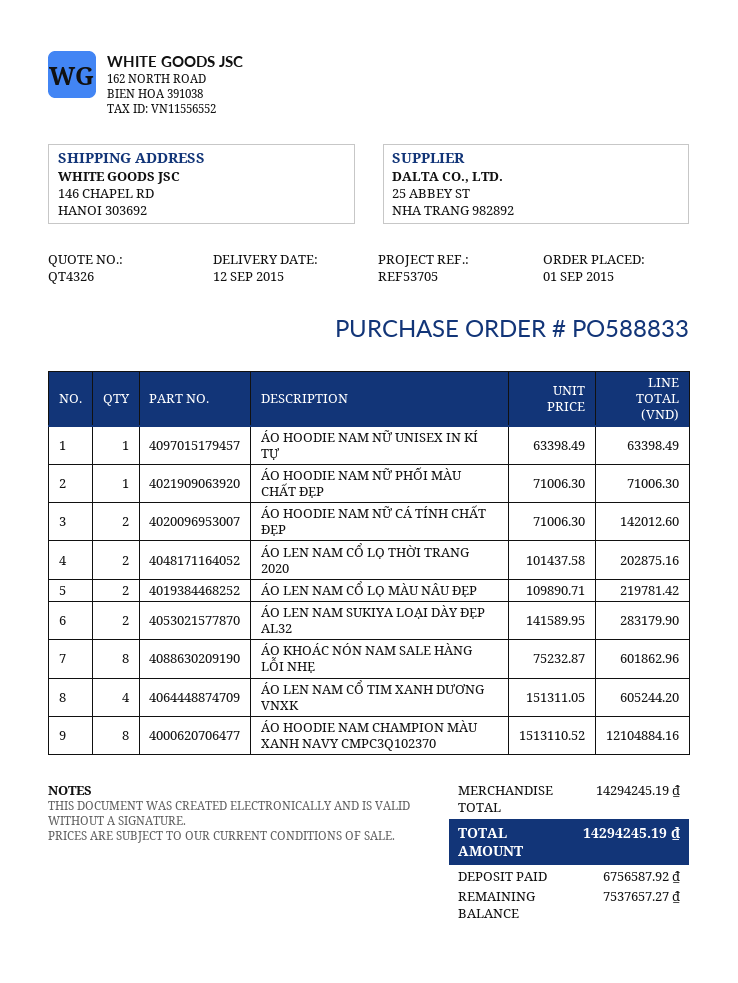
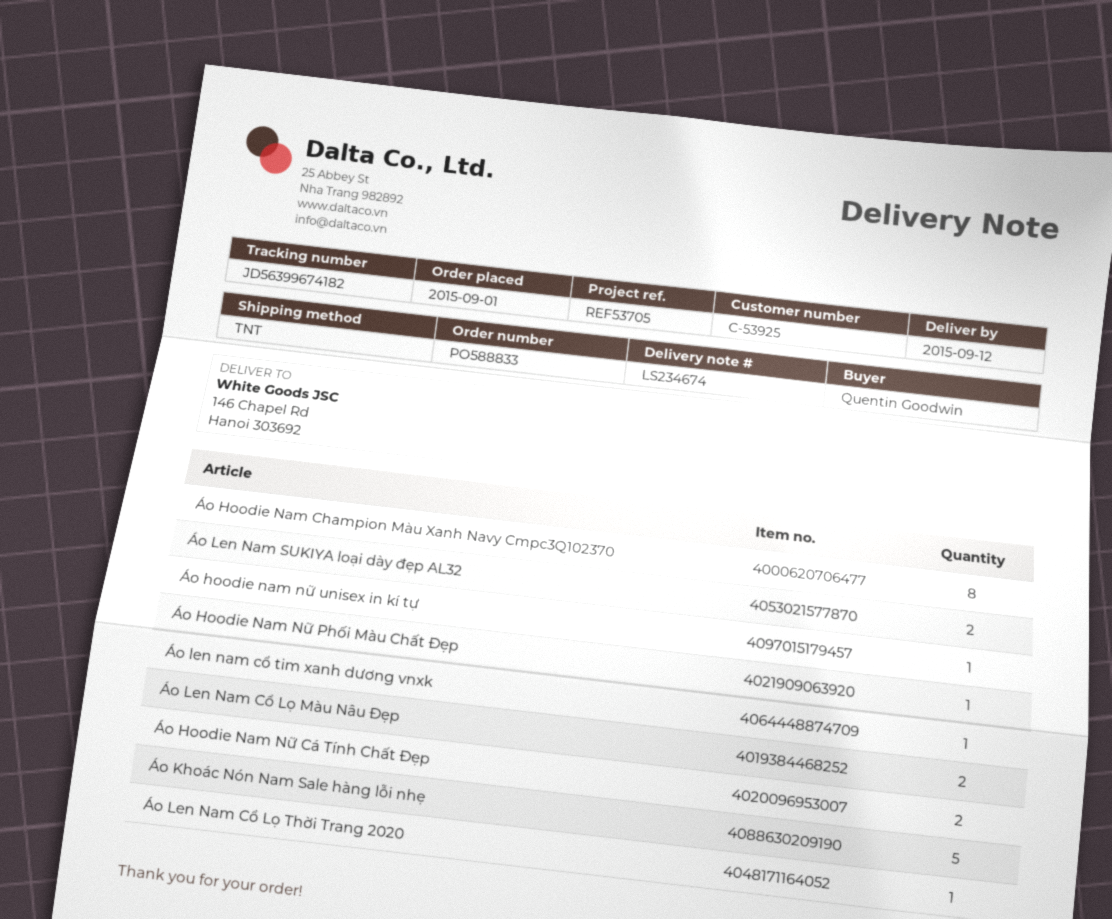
ÁO LEN NAM CỔ LỌ THỜI TRANG 2020: 2 -> 1
ÁO KHOÁC NÓN NAM SALE HÀNG LỖI NHẸ: 8 -> 5
ÁO LEN NAM CỔ TIM XANH DƯƠNG VNXK: 4 -> 1

